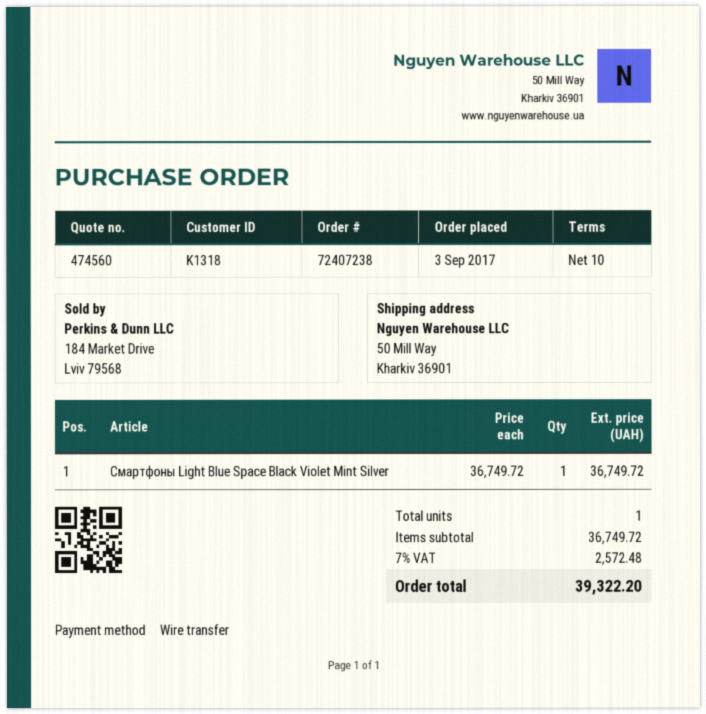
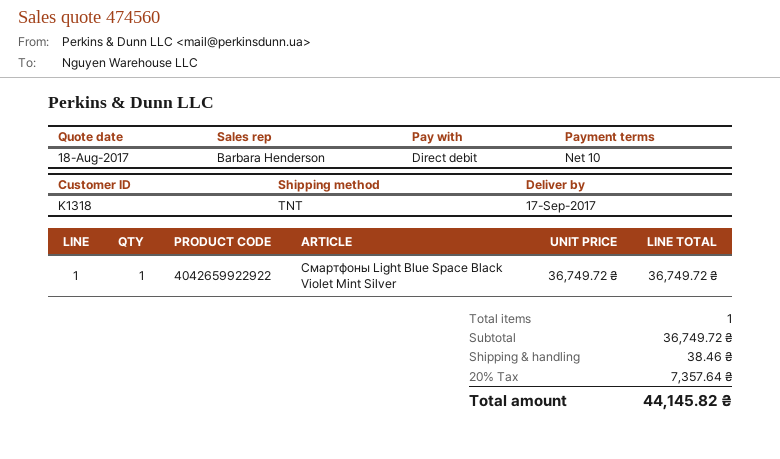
payment method: bank transfer -> direct debit
shipping: none -> 38.46
tax: 7% = 2572.48 -> 20% = 7357.64
total: 39322.20 -> 44145.82

